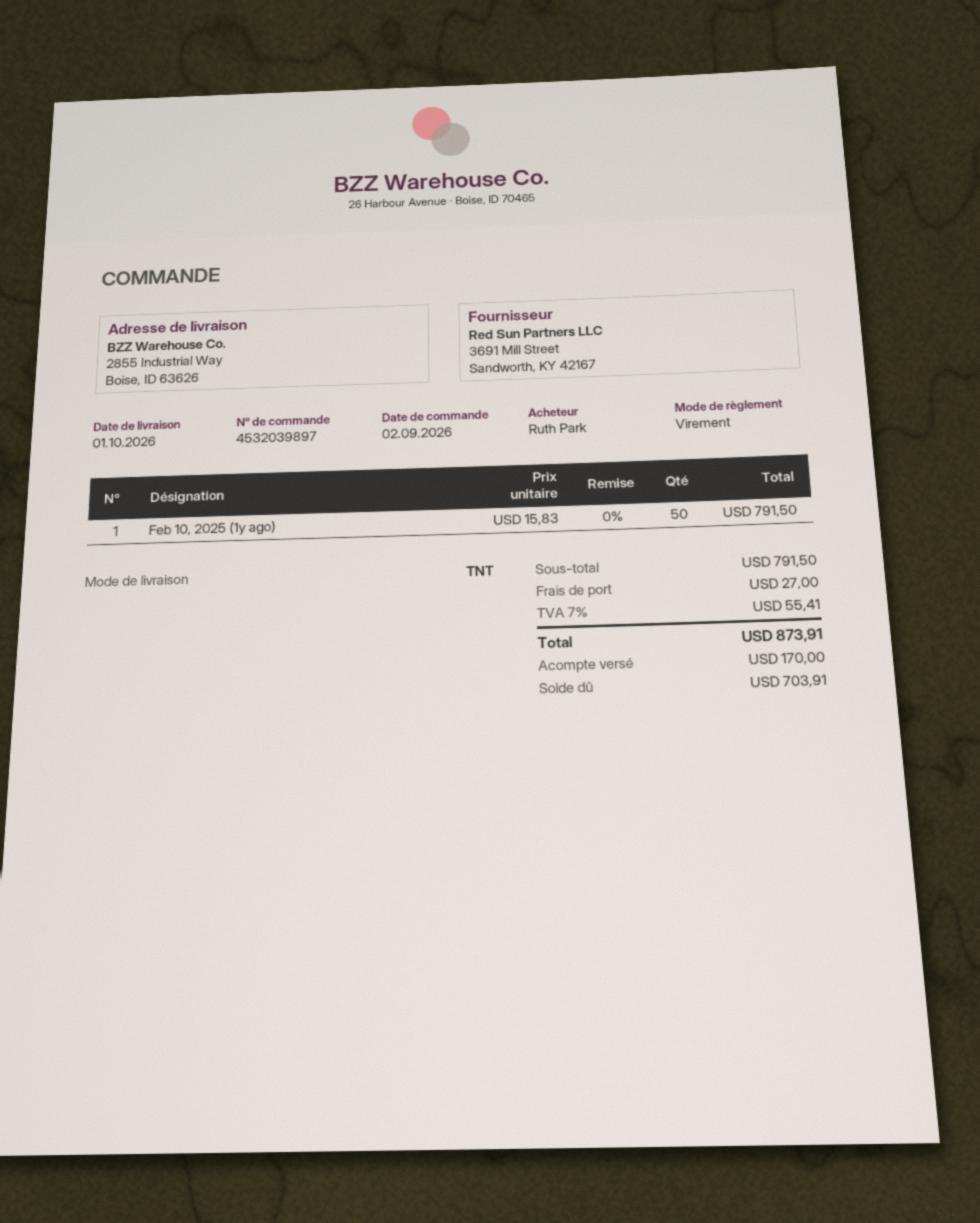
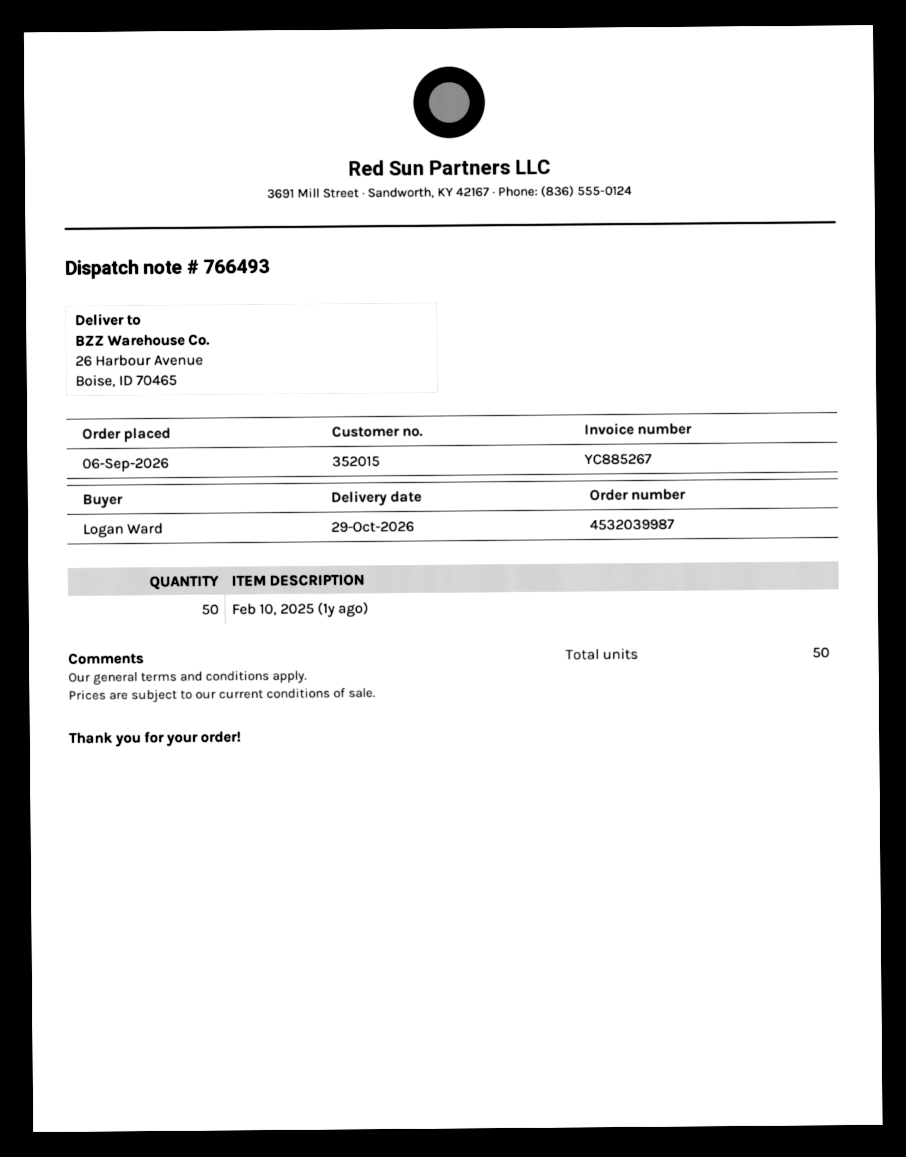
order number: 4532039897 -> 4532039987
order date: 2026-09-02 -> 2026-09-06
delivery date: 2026-10-01 -> 2026-10-29
ordered by: Ruth Park -> Logan Ward
ship to: 2855 Industrial Way, Boise, ID 63626 -> 26 Harbour Avenue, Boise, ID 70465

